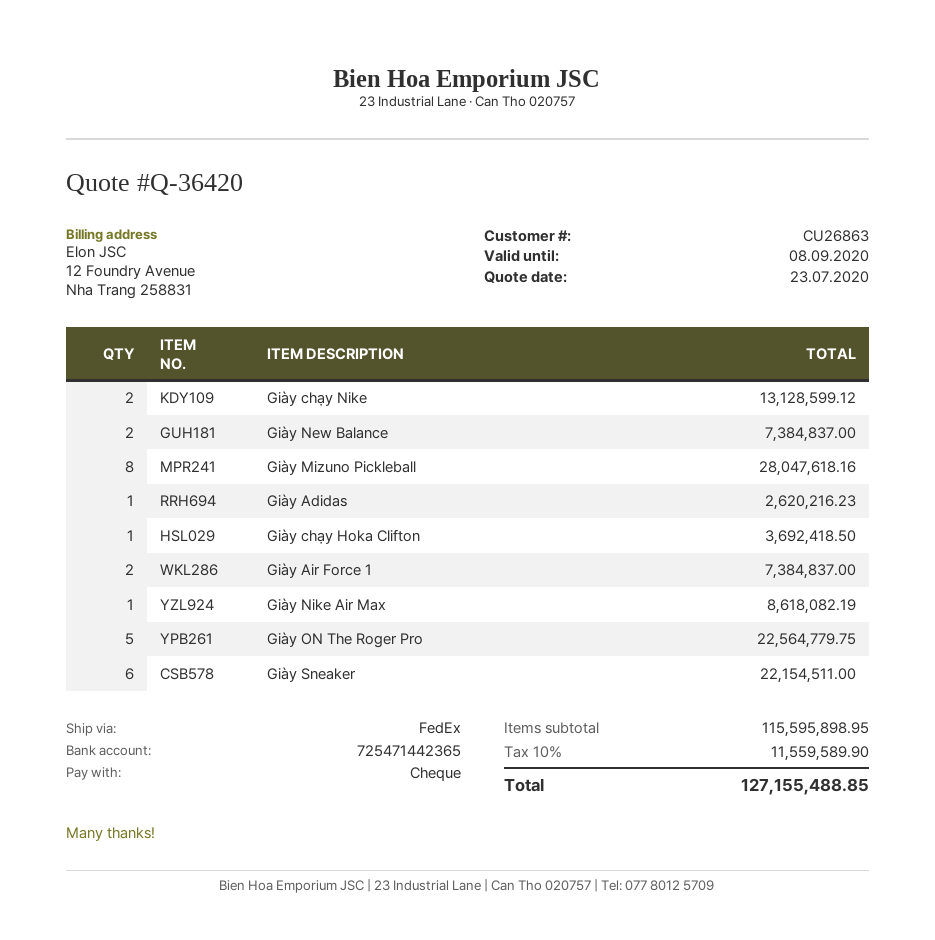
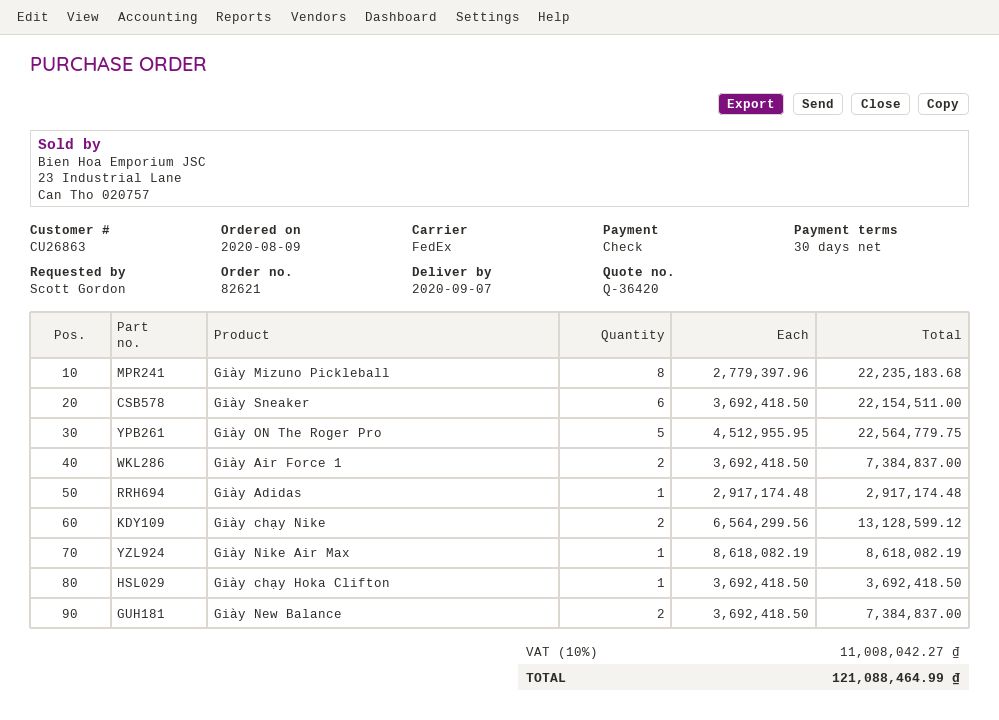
Giày Mizuno Pickleball: 8 for 28047618.16 -> 8 for 22235183.68
Giày Adidas: 1 for 2620216.23 -> 1 for 2917174.48
tax: 10% = 11559589.90 -> 10% = 11008042.27
total: 127155488.85 -> 121088464.99

